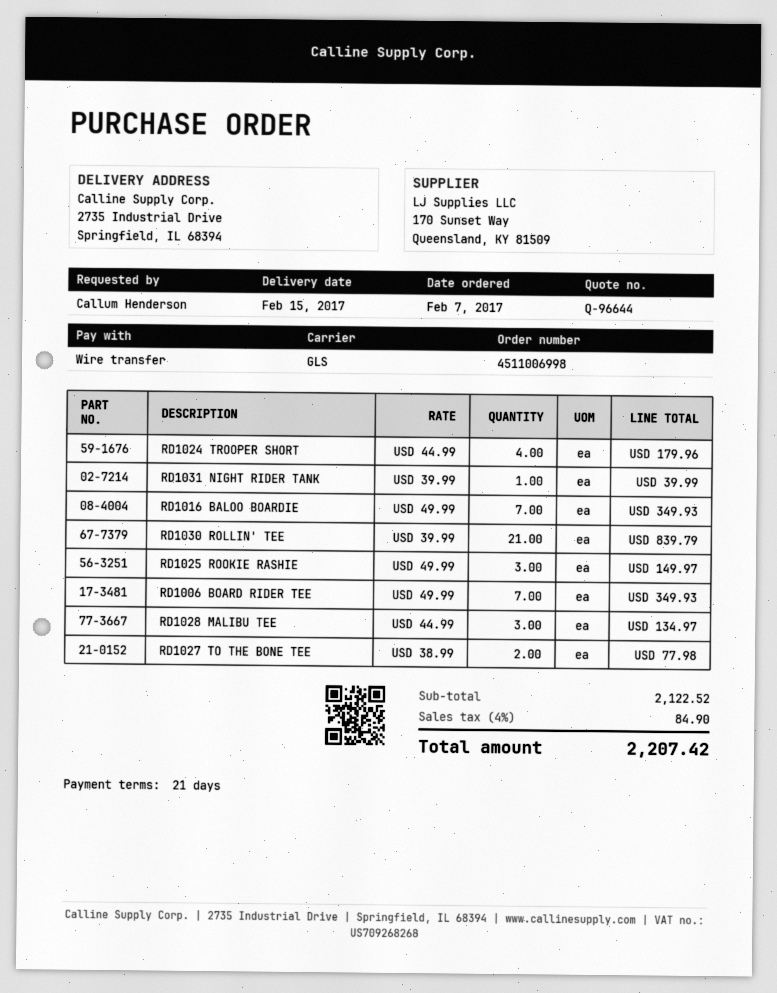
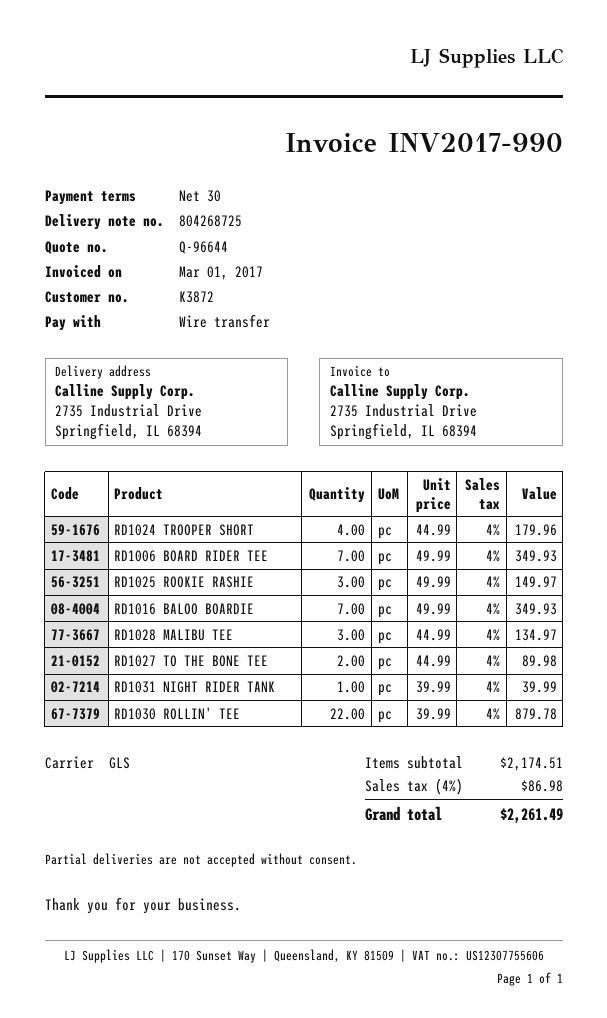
payment terms: 21 days -> 30 days
RD1030 ROLLIN' TEE: 21 x 39.99 = 839.79 -> 22 x 39.99 = 879.78
RD1027 TO THE BONE TEE: 2 x 38.99 = 77.98 -> 2 x 44.99 = 89.98
subtotal: 2122.52 -> 2174.51
tax: 4% = 84.90 -> 4% = 86.98
total: 2207.42 -> 2261.49

